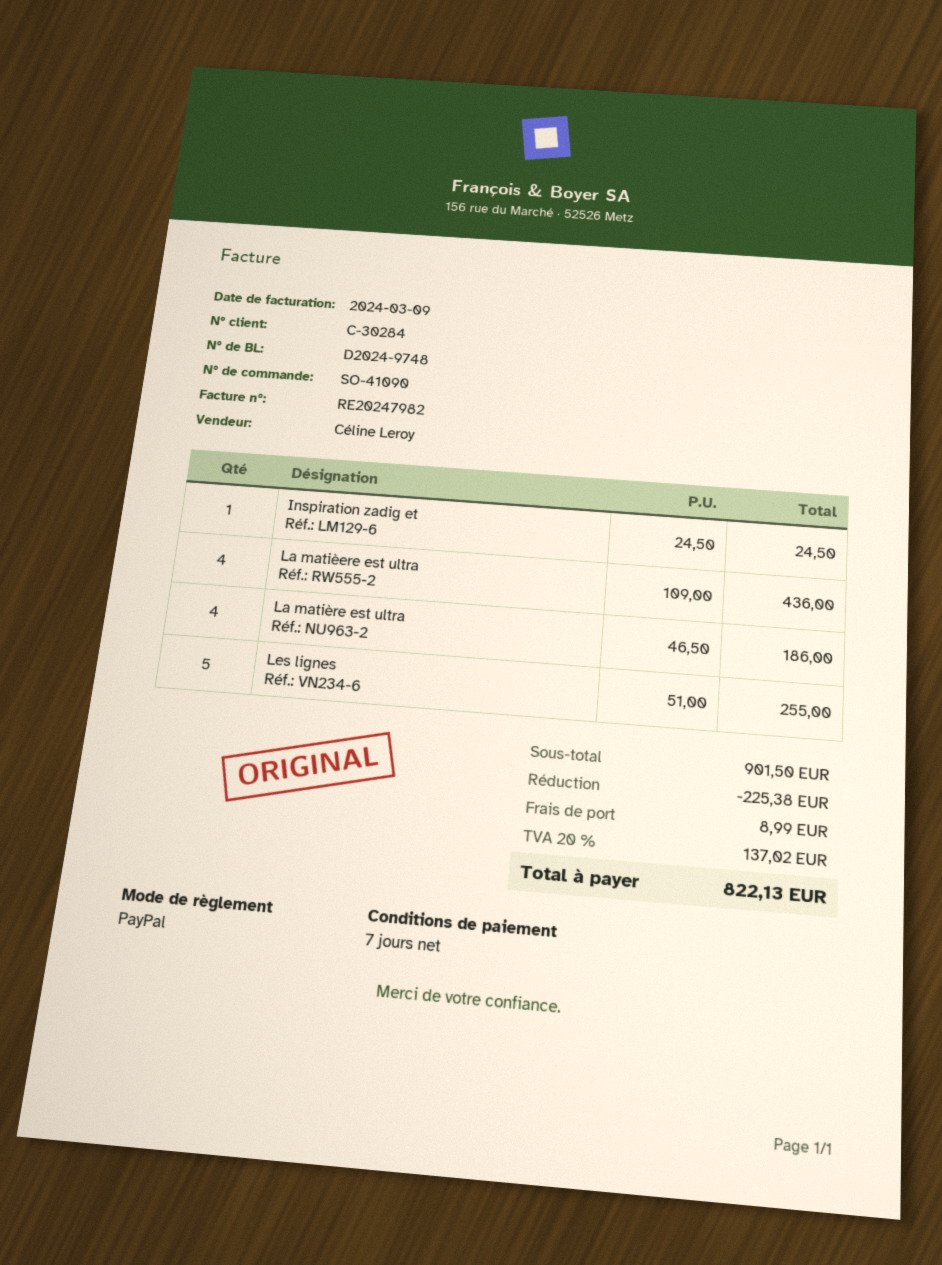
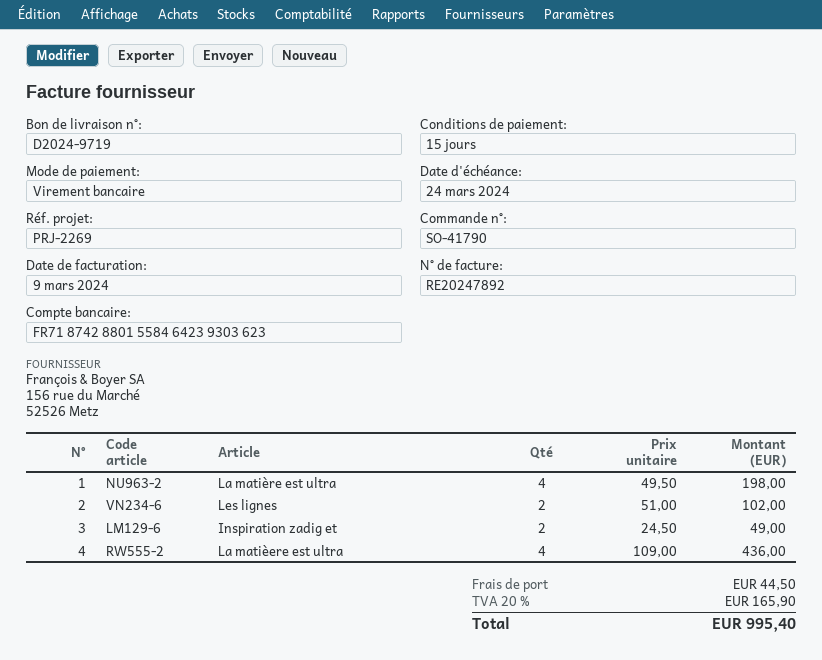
order number: SO-41090 -> SO-41790
delivery note number: D2024-9748 -> D2024-9719
invoice number: RE20247982 -> RE20247892
payment terms: 7 days -> 15 days
payment method: PayPal -> bank transfer
Inspiration zadig et: 1 x 24.50 = 24.50 -> 2 x 24.50 = 49.00
La matière est ultra: 4 x 46.50 = 186.00 -> 4 x 49.50 = 198.00
Les lignes: 5 x 51.00 = 255.00 -> 2 x 51.00 = 102.00
discount: 225.38 -> none
shipping: 8.99 -> 44.50
tax: 20% = 137.02 -> 20% = 165.90
total: 822.13 -> 995.40

